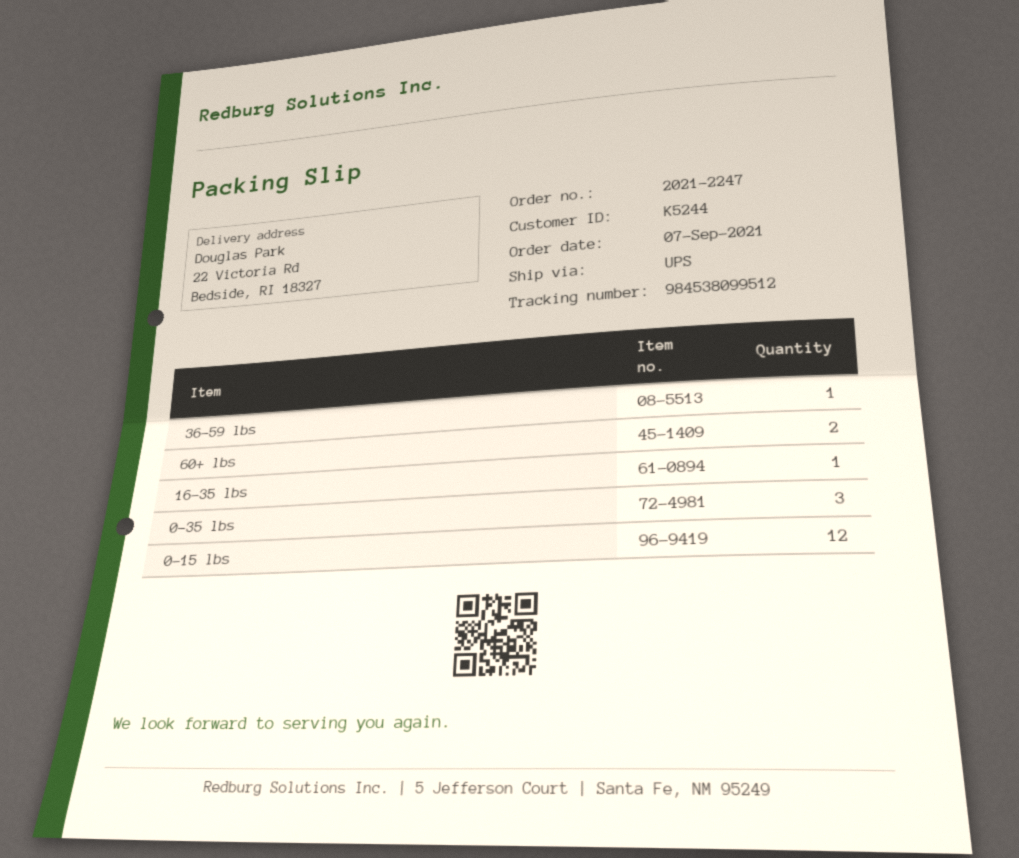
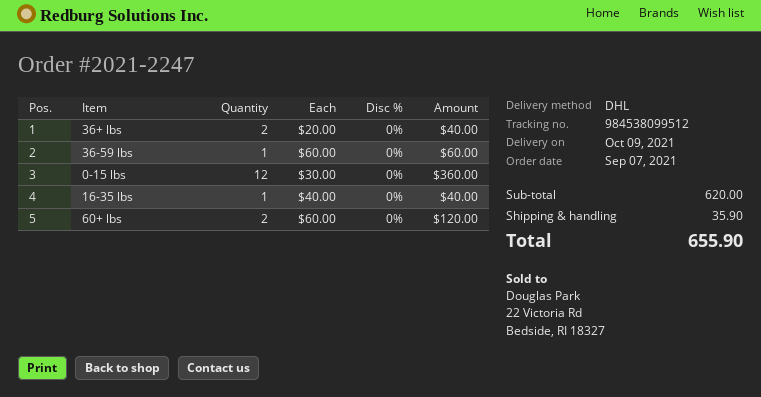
shipping method: UPS -> DHL
0-35 lbs: 3 -> none
36+ lbs: none -> 2

